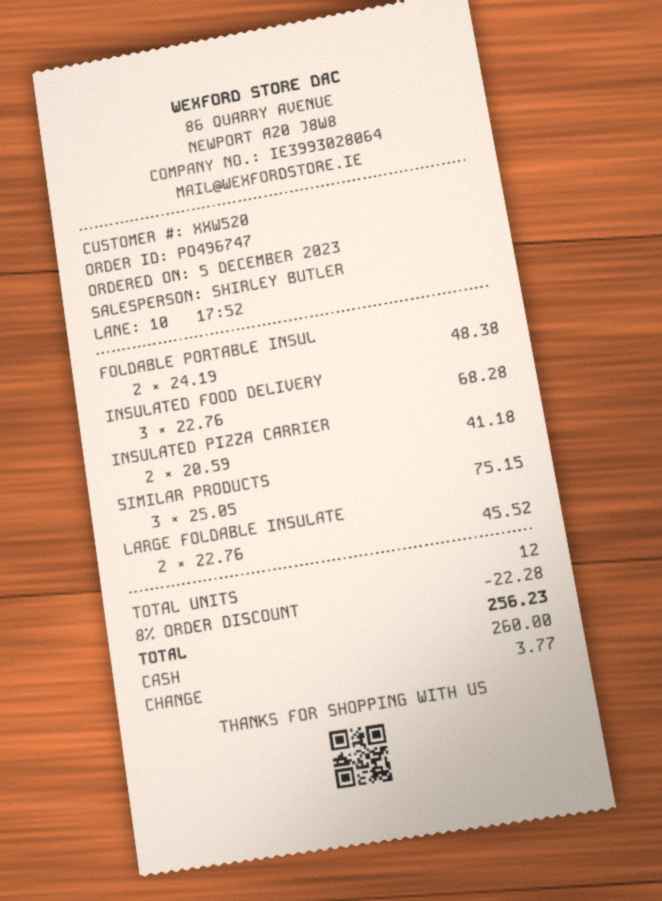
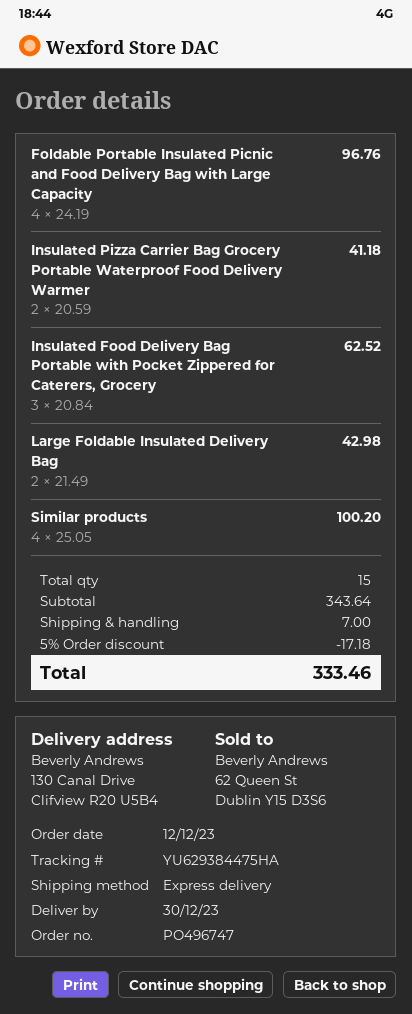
order date: 2023-12-05 -> 2023-12-12
FOLDABLE PORTABLE INSUL: 2 x 24.19 = 48.38 -> 4 x 24.19 = 96.76
INSULATED FOOD DELIVERY: 3 x 22.76 = 68.28 -> 3 x 20.84 = 62.52
SIMILAR PRODUCTS: 3 x 25.05 = 75.15 -> 4 x 25.05 = 100.20
LARGE FOLDABLE INSULATE: 2 x 22.76 = 45.52 -> 2 x 21.49 = 42.98
total quantity: 12 -> 15
discount: 8% = 22.28 -> 5% = 17.18
shipping: none -> 7.00
total: 256.23 -> 333.46

